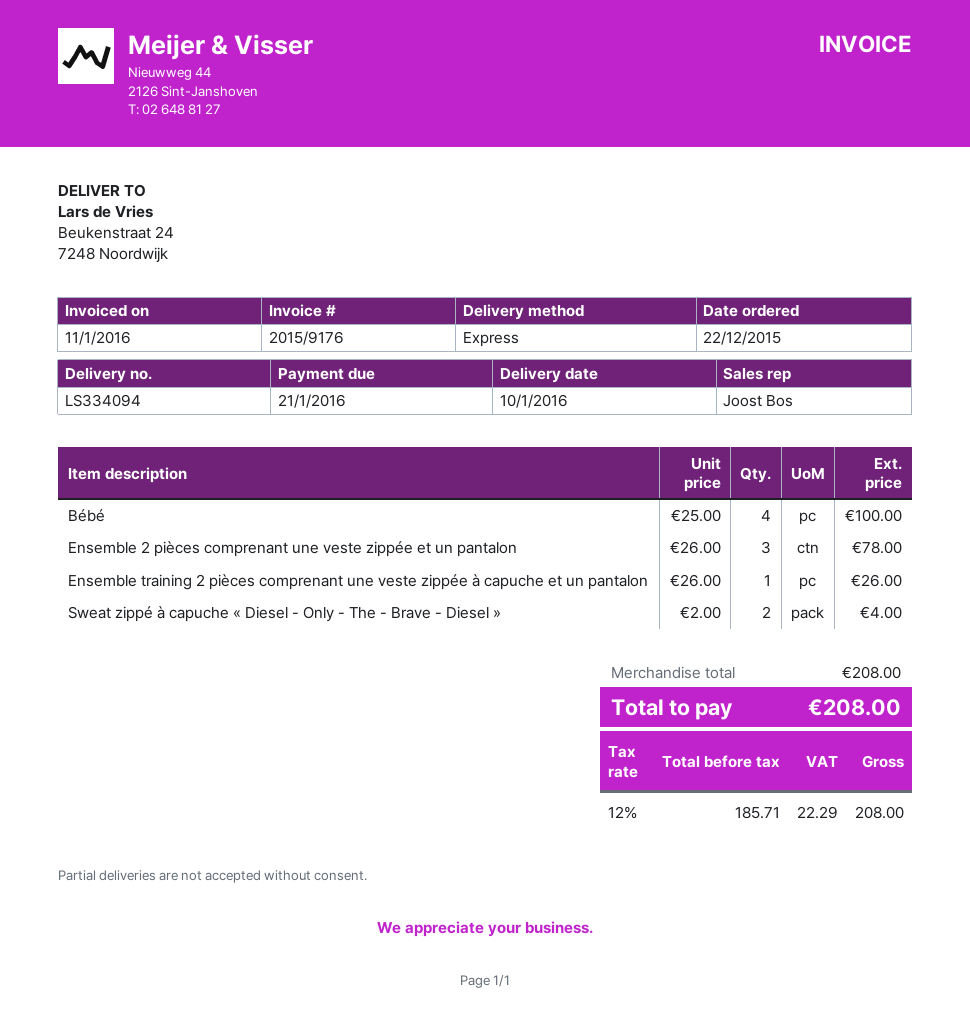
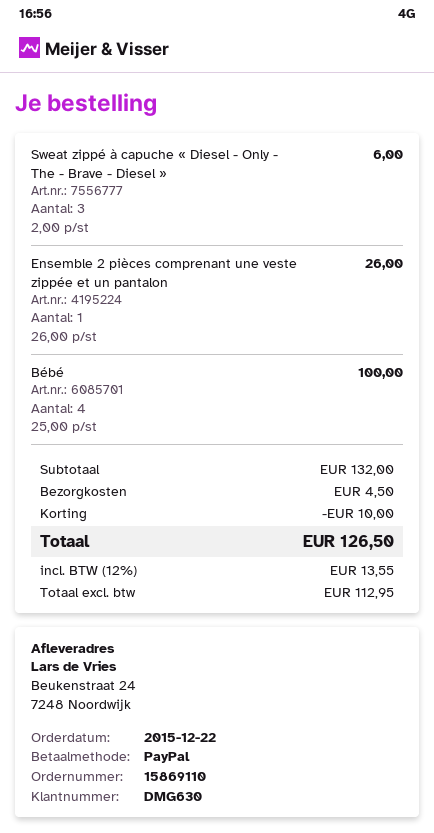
Ensemble 2 pièces comprenant une veste zippée et un pantalon: 3 x 26.00 = 78.00 -> 1 x 26.00 = 26.00
Ensemble training 2 pièces comprenant une veste zippée à capuche et un pantalon: 1 x 26.00 = 26.00 -> none
Sweat zippé à capuche « Diesel - Only - The - Brave - Diesel »: 2 x 2.00 = 4.00 -> 3 x 2.00 = 6.00
subtotal: 208.00 -> 132.00
discount: none -> 10.00
shipping: none -> 4.50
net: 185.71 -> 112.95
tax: 12% = 22.29 -> 12% = 13.55
total: 208.00 -> 126.50

